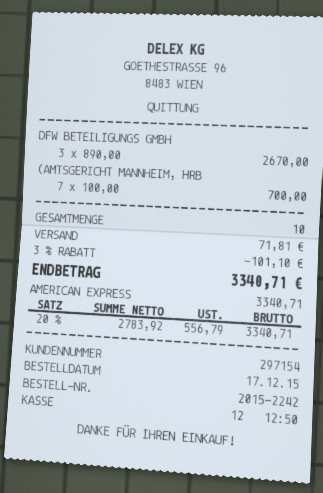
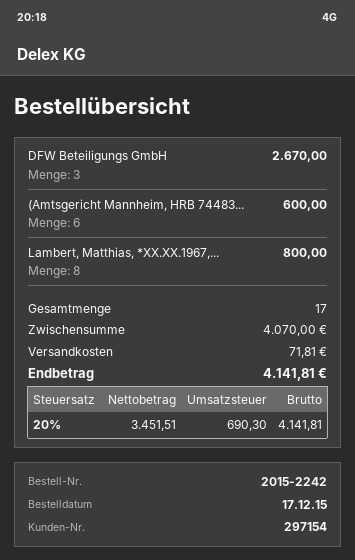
(AMTSGERICHT MANNHEIM, HRB: 7 for 700.00 -> 6 for 600.00
Lambert, Matthias, *XX.XX.1967,...: none -> 8 for 800.00
total quantity: 10 -> 17
discount: 3% = 101.10 -> none
net: 2783.92 -> 3451.51
tax: 20% = 556.79 -> 20% = 690.30
total: 3340.71 -> 4141.81

